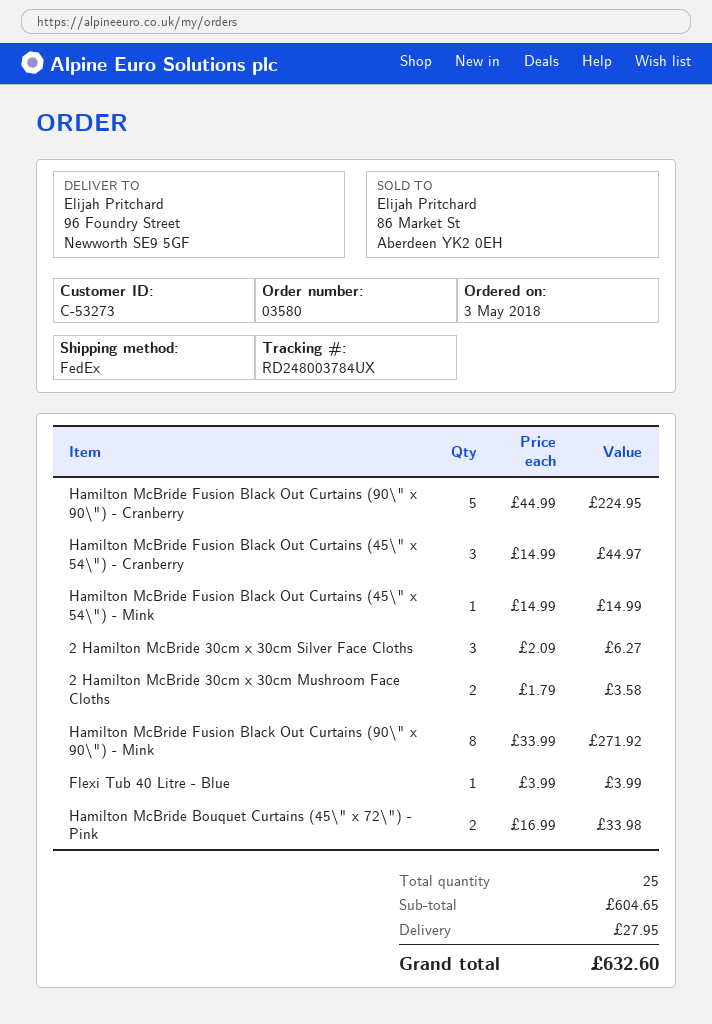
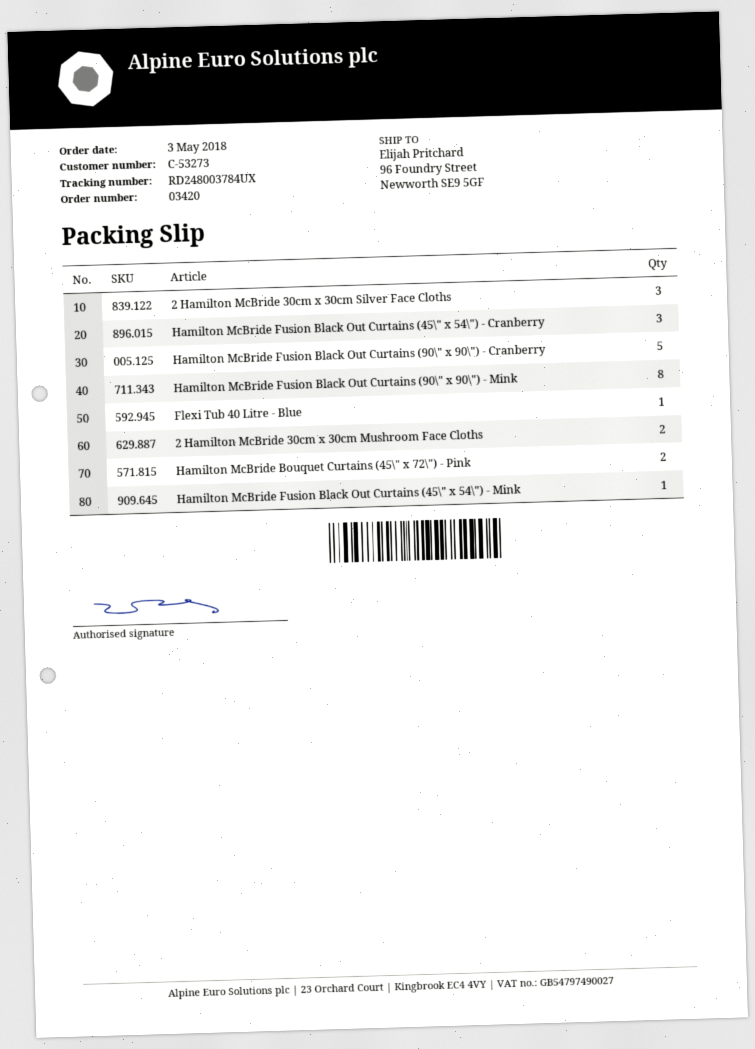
order number: 03580 -> 03420

